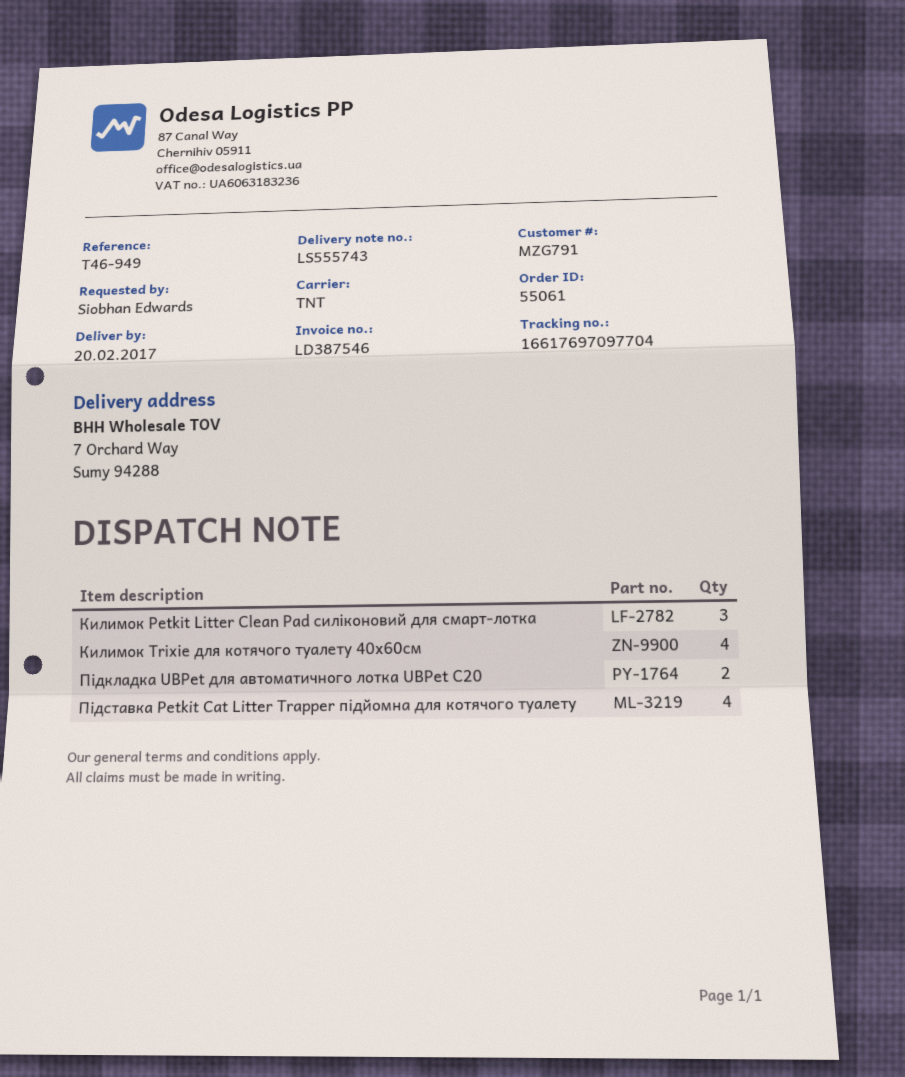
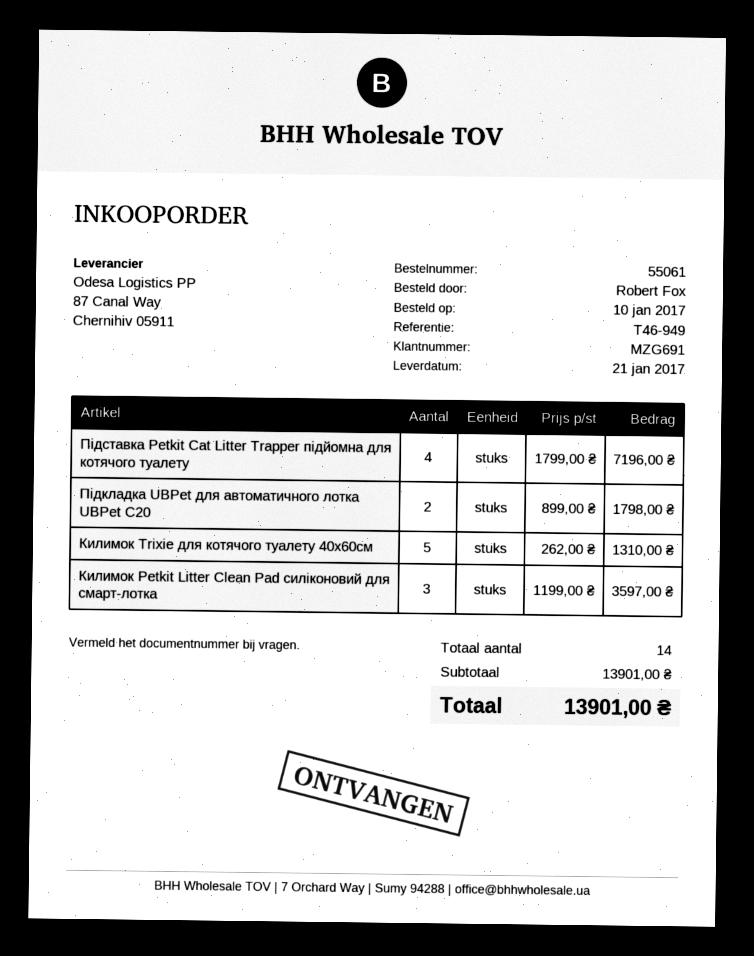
delivery date: 2017-02-20 -> 2017-01-21
customer number: MZG791 -> MZG691
ordered by: Siobhan Edwards -> Robert Fox
Килимок Trixie для котячого туалету 40х60см: 4 -> 5

